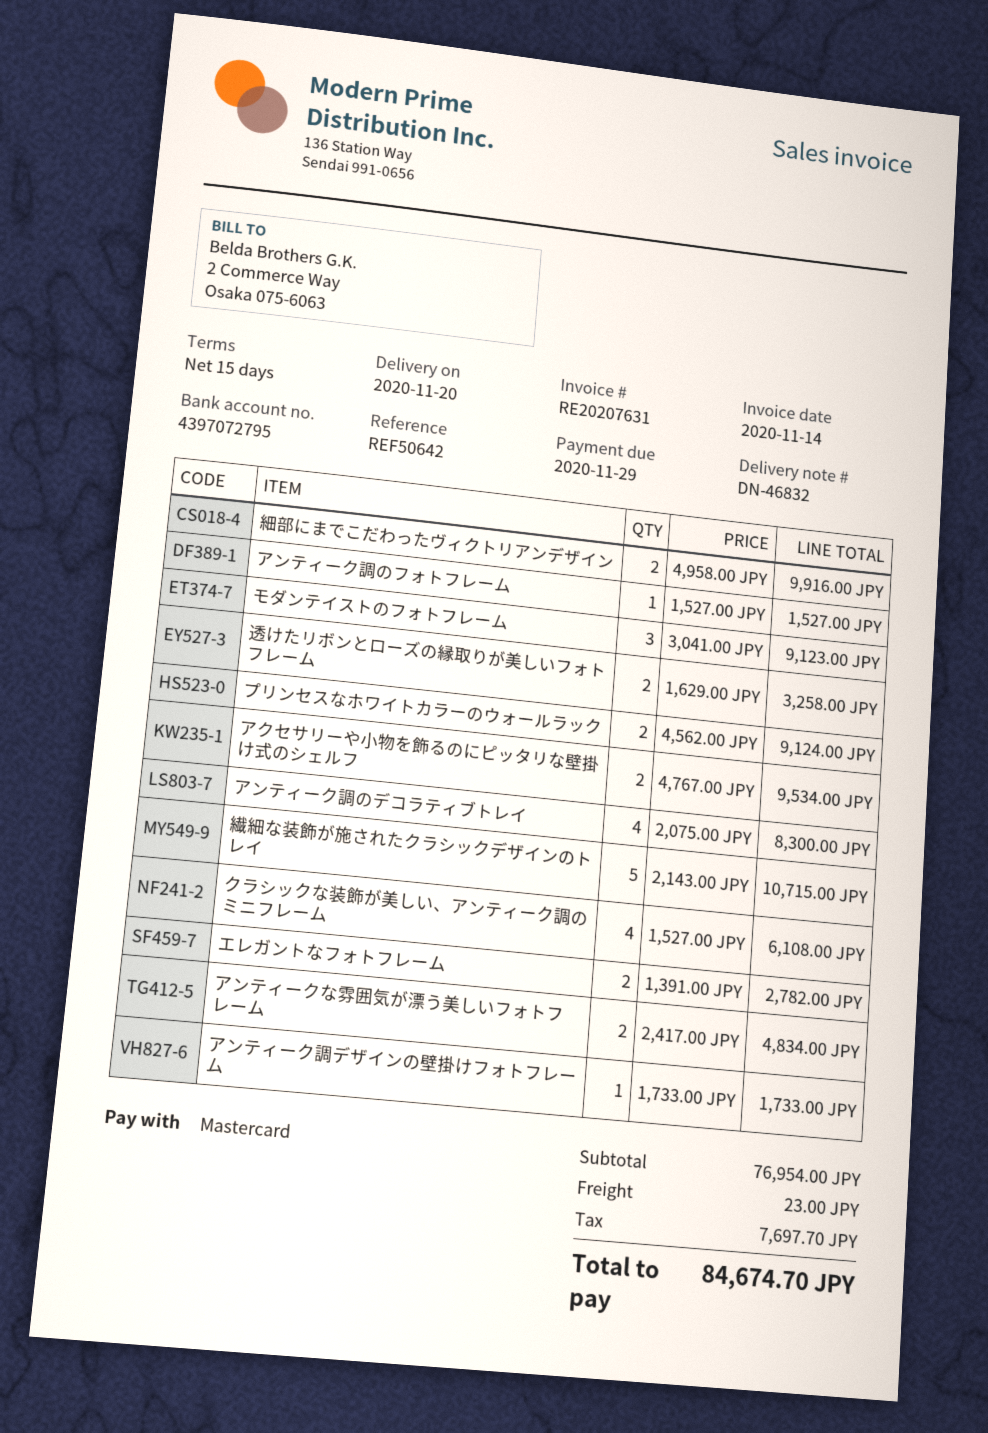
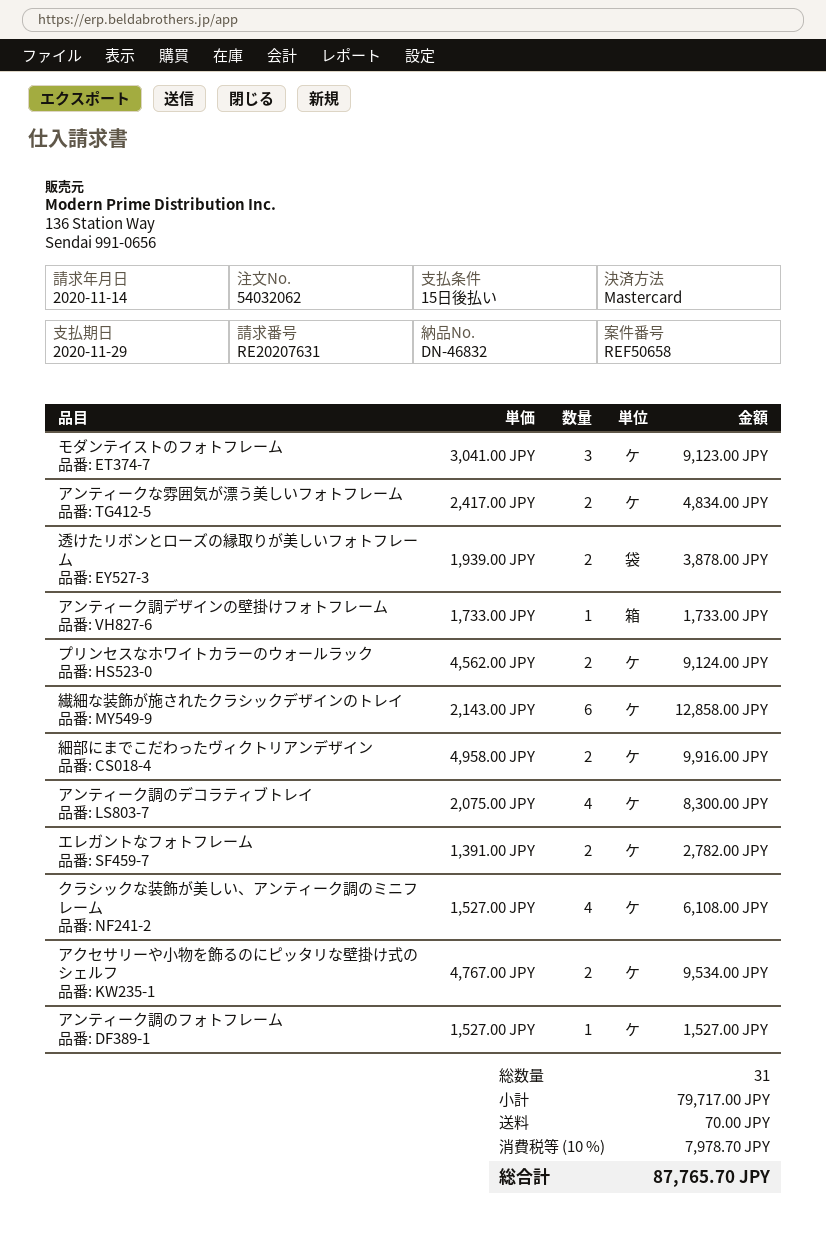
reference: REF50642 -> REF50658
透けたリボンとローズの縁取りが美しいフォトフレーム: 2 x 1629.00 = 3258.00 -> 2 x 1939.00 = 3878.00
繊細な装飾が施されたクラシックデザインのトレイ: 5 x 2143.00 = 10715.00 -> 6 x 2143.00 = 12858.00
subtotal: 76954.00 -> 79717.00
shipping: 23.00 -> 70.00
tax: 7697.70 -> 7978.70
total: 84674.70 -> 87765.70

